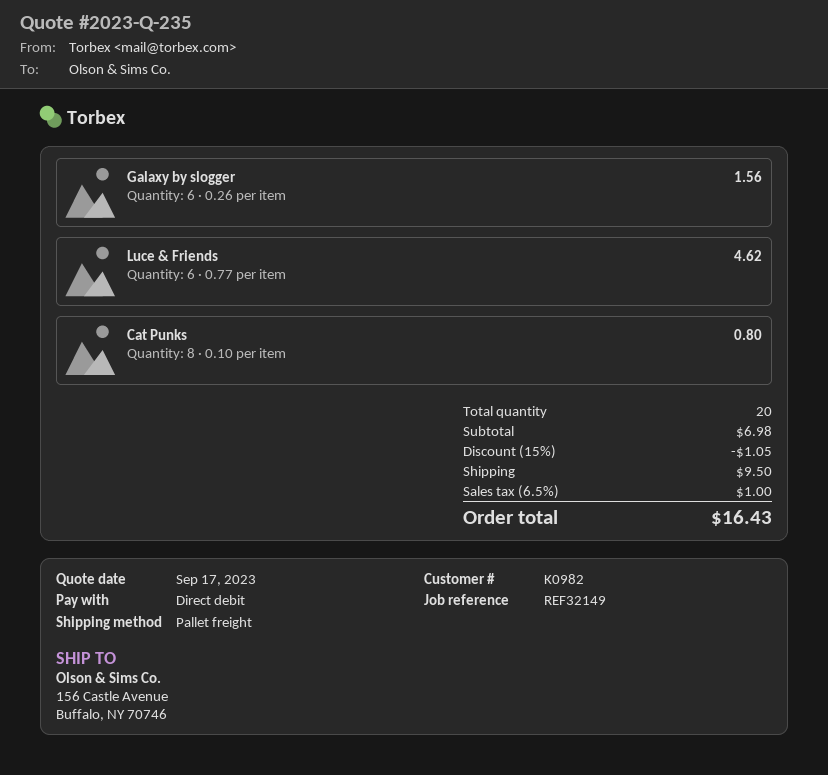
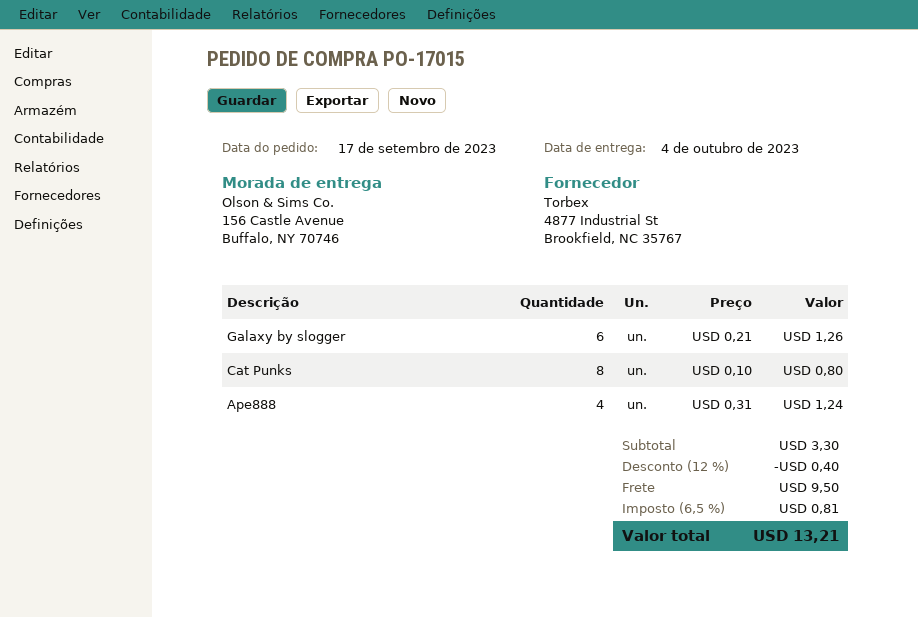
Galaxy by slogger: 6 x 0.26 = 1.56 -> 6 x 0.21 = 1.26
Luce & Friends: 6 x 0.77 = 4.62 -> none
Ape888: none -> 4 x 0.31 = 1.24
subtotal: 6.98 -> 3.30
discount: 15% = 1.05 -> 12% = 0.40
tax: 6.5% = 1.00 -> 6.5% = 0.81
total: 16.43 -> 13.21

